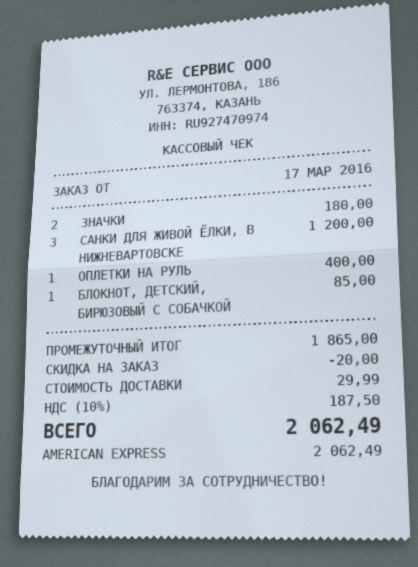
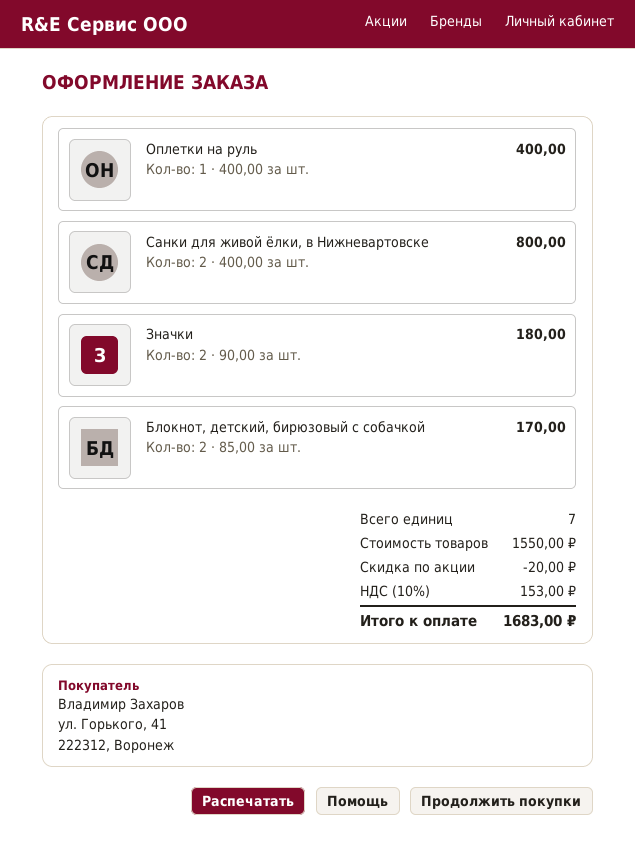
САНКИ ДЛЯ ЖИВОЙ ЁЛКИ, В НИЖНЕВАРТОВСКЕ: 3 for 1200.00 -> 2 for 800.00
БЛОКНОТ, ДЕТСКИЙ, БИРЮЗОВЫЙ С СОБАЧКОЙ: 1 for 85.00 -> 2 for 170.00
subtotal: 1865.00 -> 1550.00
shipping: 29.99 -> none
tax: 10% = 187.50 -> 10% = 153.00
total: 2062.49 -> 1683.00

